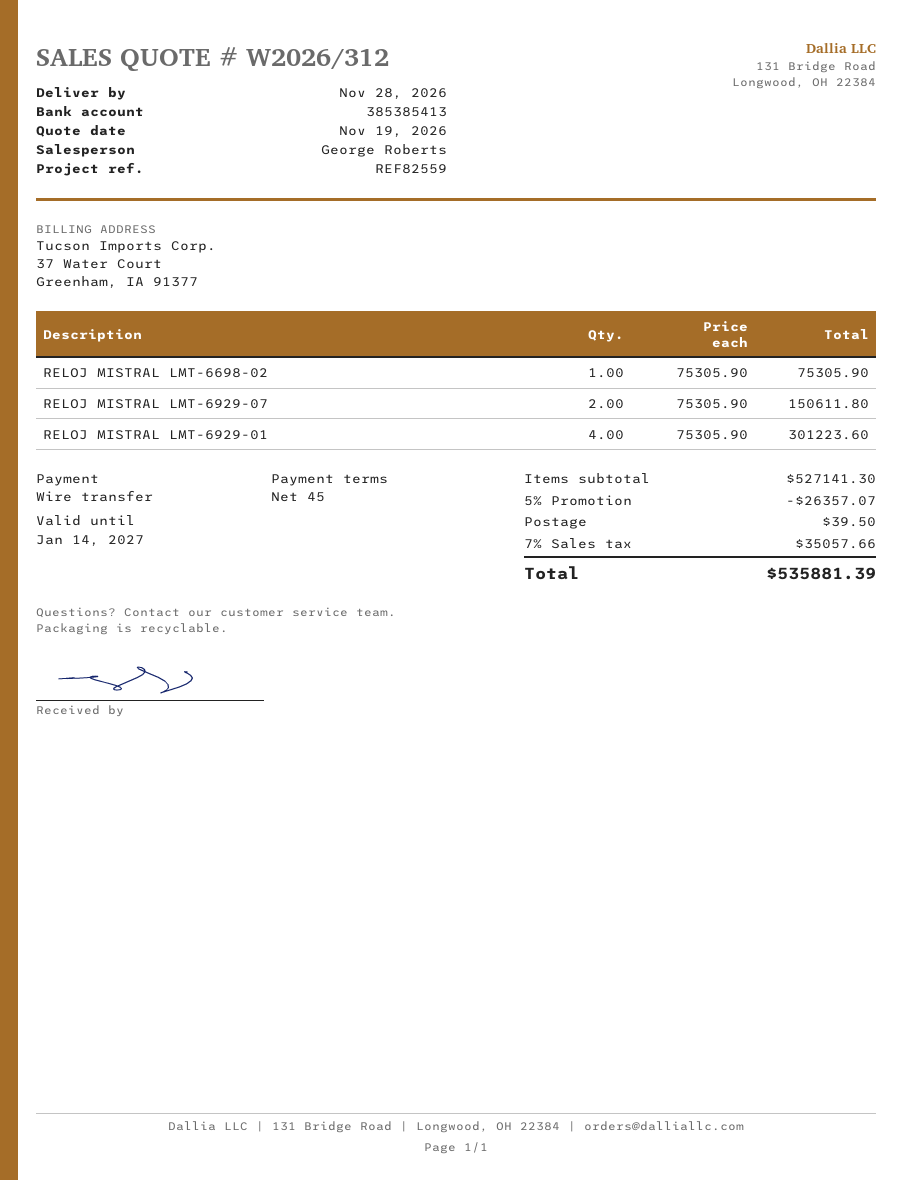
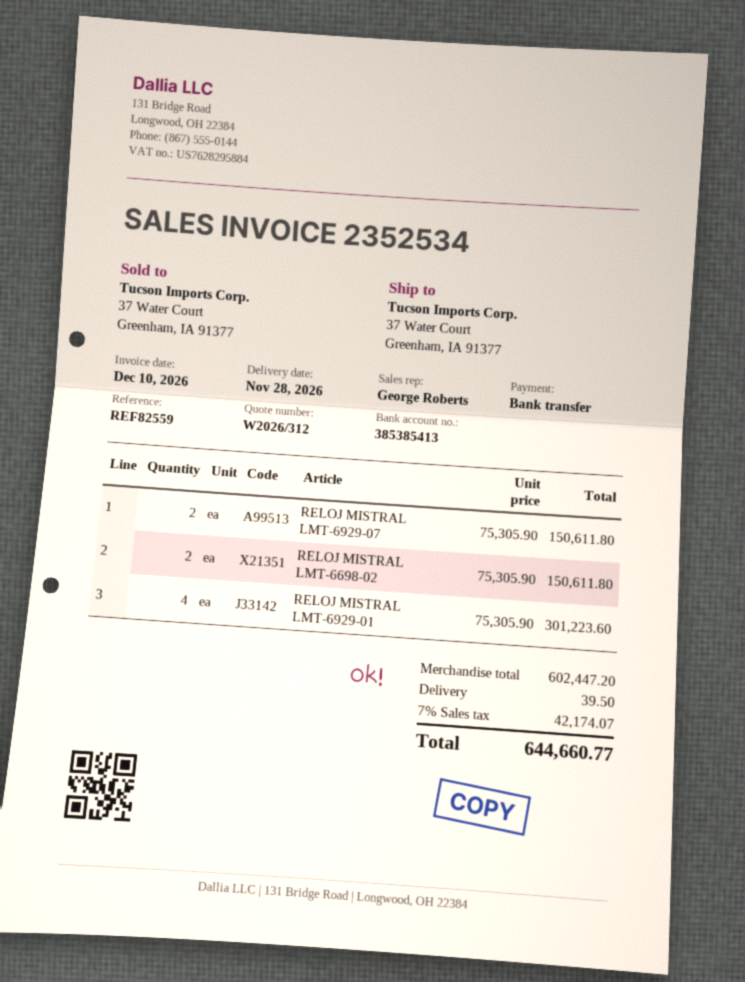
RELOJ MISTRAL LMT-6698-02: 1 x 75305.90 = 75305.90 -> 2 x 75305.90 = 150611.80
subtotal: 527141.30 -> 602447.20
discount: 5% = 26357.07 -> none
tax: 7% = 35057.66 -> 7% = 42174.07
total: 535881.39 -> 644660.77

